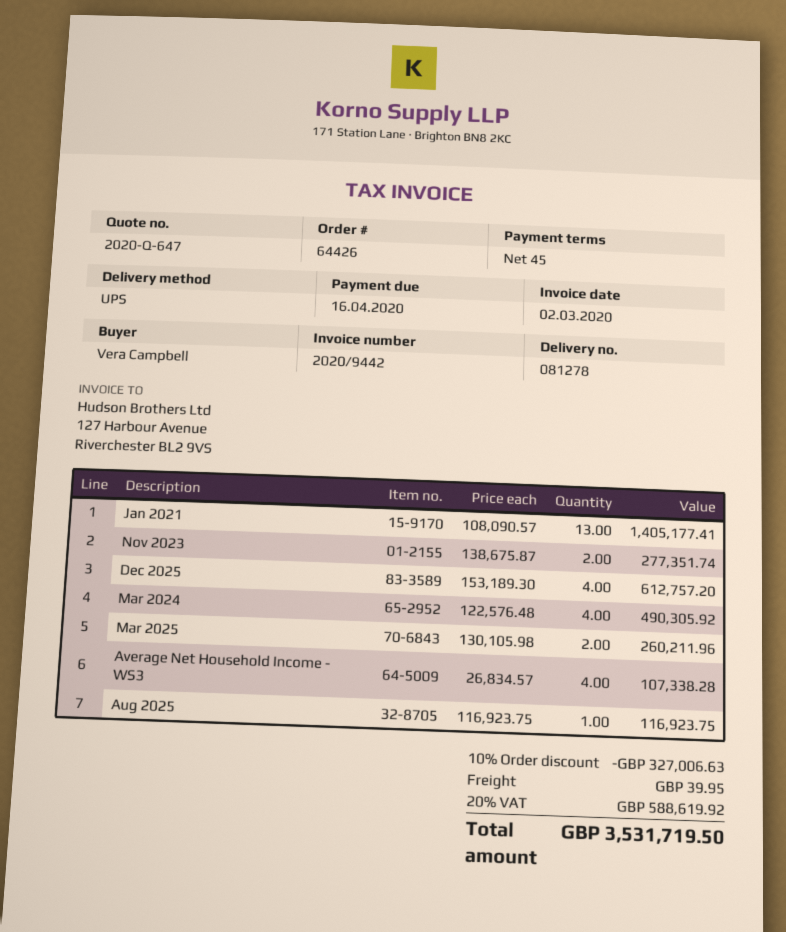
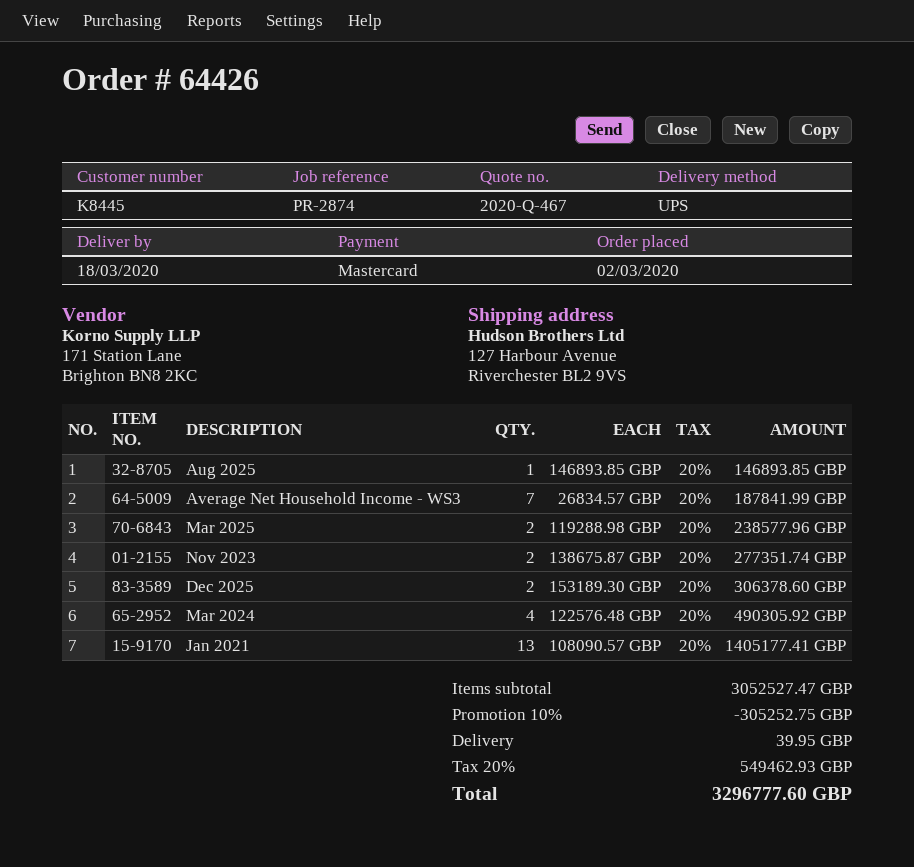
quote number: 2020-Q-647 -> 2020-Q-467
Dec 2025: 4 x 153189.30 = 612757.20 -> 2 x 153189.30 = 306378.60
Mar 2025: 2 x 130105.98 = 260211.96 -> 2 x 119288.98 = 238577.96
Average Net Household Income - WS3: 4 x 26834.57 = 107338.28 -> 7 x 26834.57 = 187841.99
Aug 2025: 1 x 116923.75 = 116923.75 -> 1 x 146893.85 = 146893.85
discount: 10% = 327006.63 -> 10% = 305252.75
tax: 20% = 588619.92 -> 20% = 549462.93
total: 3531719.50 -> 3296777.60

